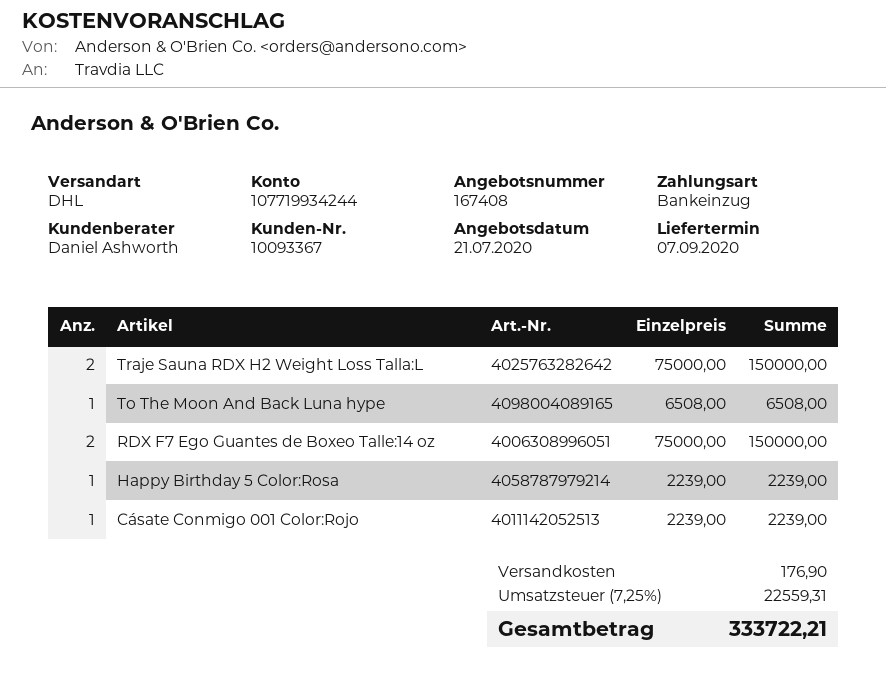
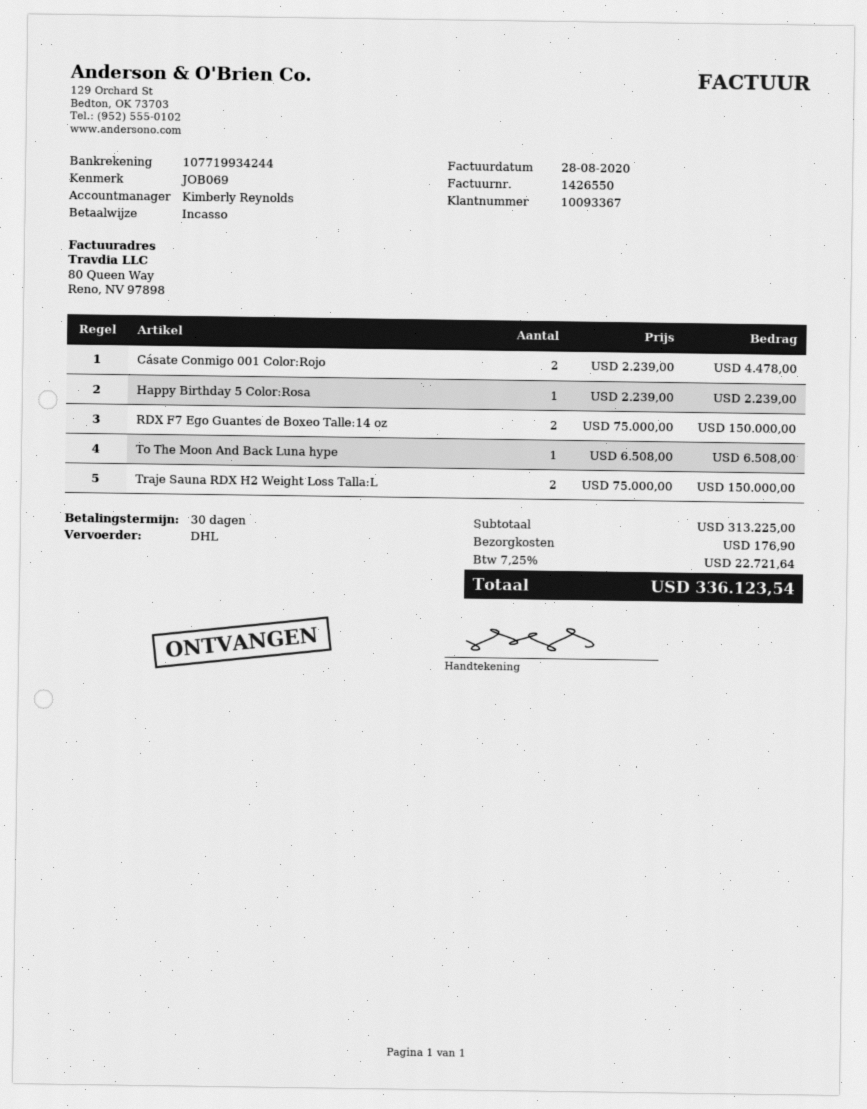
sales rep: Daniel Ashworth -> Kimberly Reynolds
Cásate Conmigo 001 Color:Rojo: 1 x 2239.00 = 2239.00 -> 2 x 2239.00 = 4478.00
tax: 7.25% = 22559.31 -> 7.25% = 22721.64
total: 333722.21 -> 336123.54

